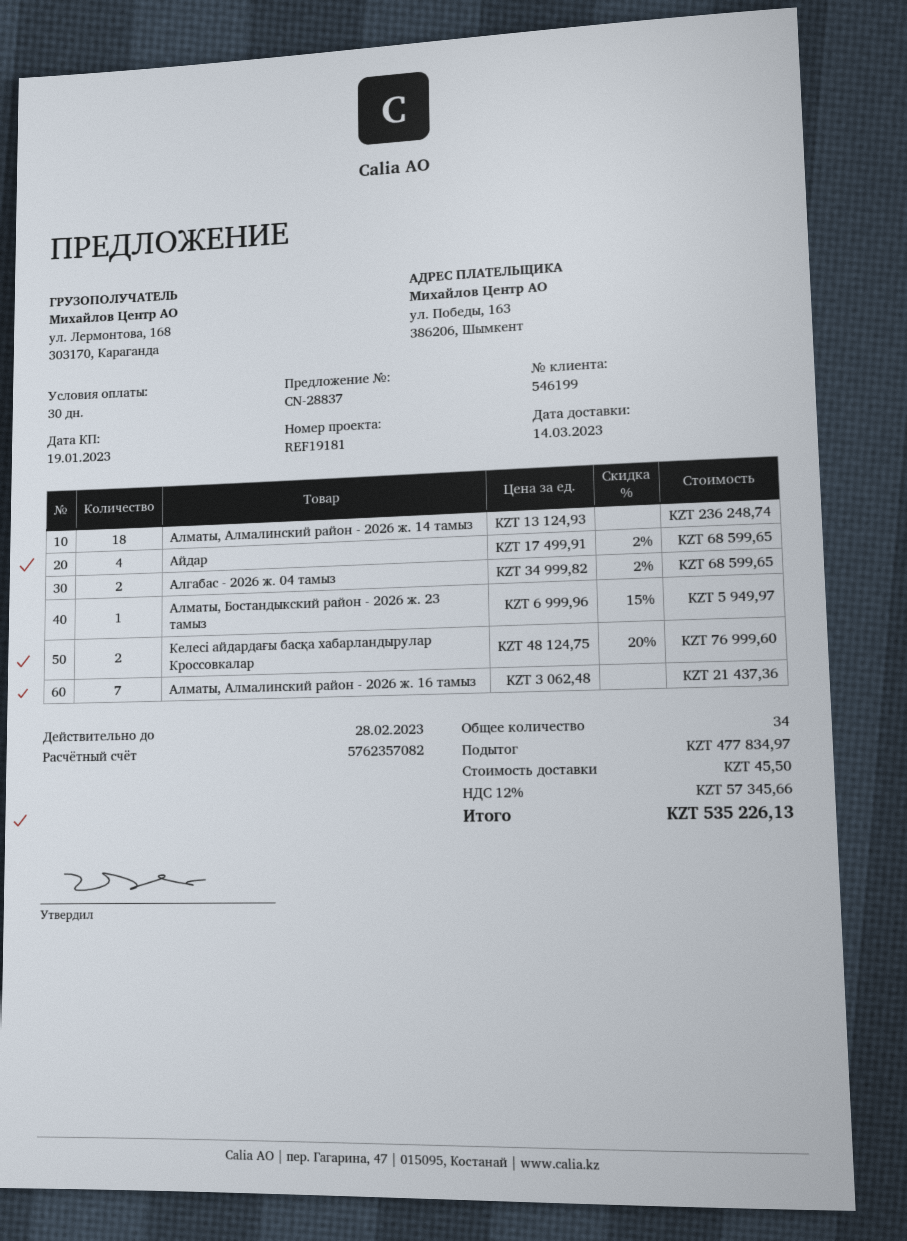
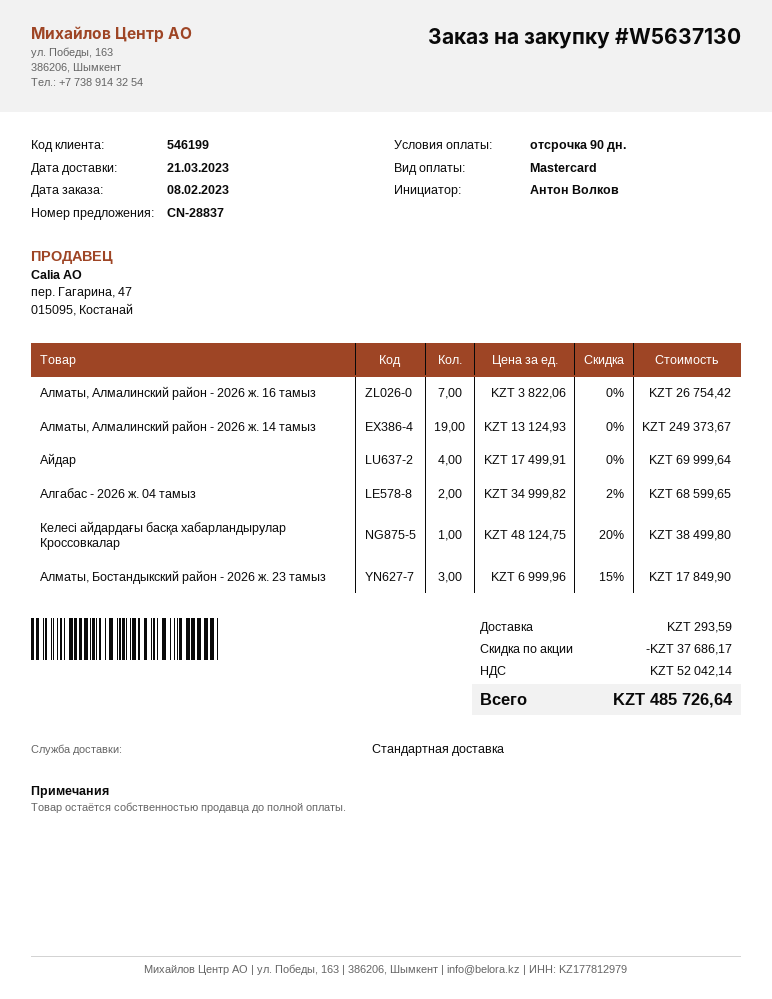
delivery date: 2023-03-14 -> 2023-03-21
payment terms: 30 days -> 90 days
Алматы, Алмалинский район - 2026 ж. 14 тамыз: 18 x 13124.93 = 236248.74 -> 19 x 13124.93 = 249373.67
Айдар: 4 x 17499.91 - 2% = 68599.65 -> 4 x 17499.91 = 69999.64
Алматы, Бостандыкский район - 2026 ж. 23 тамыз: 1 x 6999.96 - 15% = 5949.97 -> 3 x 6999.96 - 15% = 17849.90
Келесі айдардағы басқа хабарландырулар Кроссовкалар: 2 x 48124.75 - 20% = 76999.60 -> 1 x 48124.75 - 20% = 38499.80
Алматы, Алмалинский район - 2026 ж. 16 тамыз: 7 x 3062.48 = 21437.36 -> 7 x 3822.06 = 26754.42
discount: none -> 37686.17
shipping: 45.50 -> 293.59
tax: 57345.66 -> 52042.14
total: 535226.13 -> 485726.64

